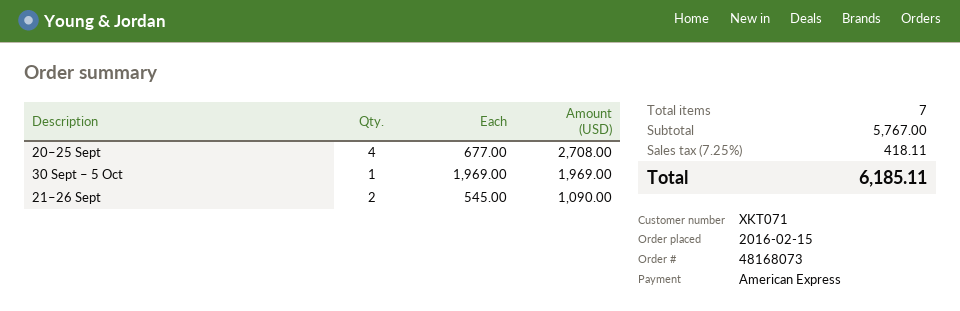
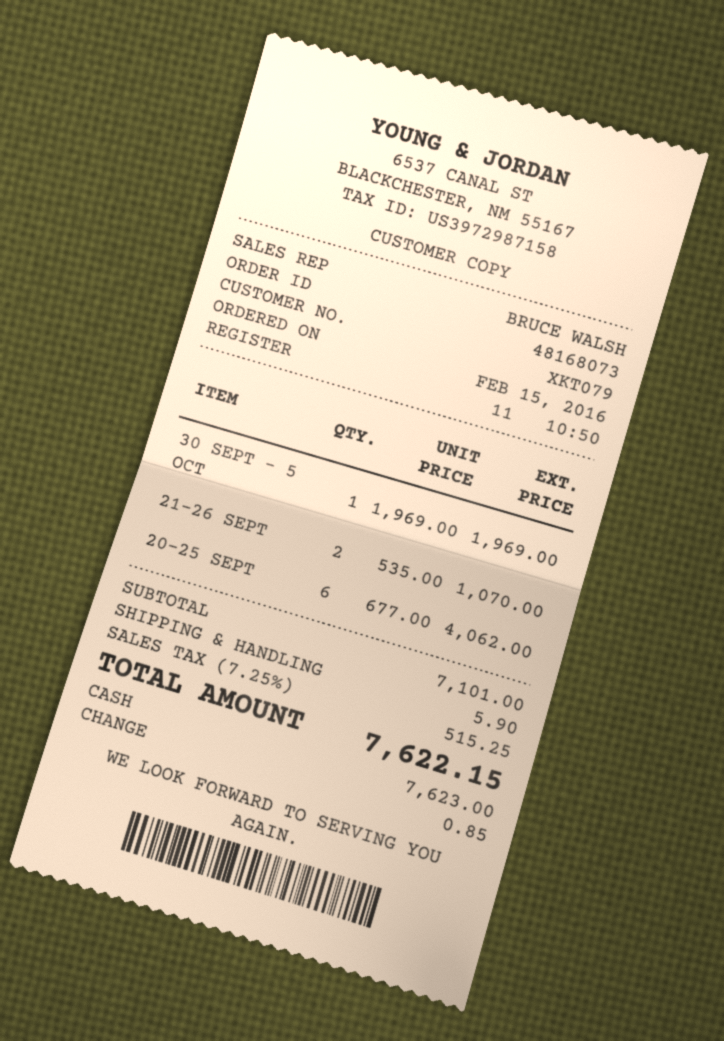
customer number: XKT071 -> XKT079
payment method: American Express -> cash
20–25 Sept: 4 x 677.00 = 2708.00 -> 6 x 677.00 = 4062.00
21–26 Sept: 2 x 545.00 = 1090.00 -> 2 x 535.00 = 1070.00
subtotal: 5767.00 -> 7101.00
shipping: none -> 5.90
tax: 7.25% = 418.11 -> 7.25% = 515.25
total: 6185.11 -> 7622.15

